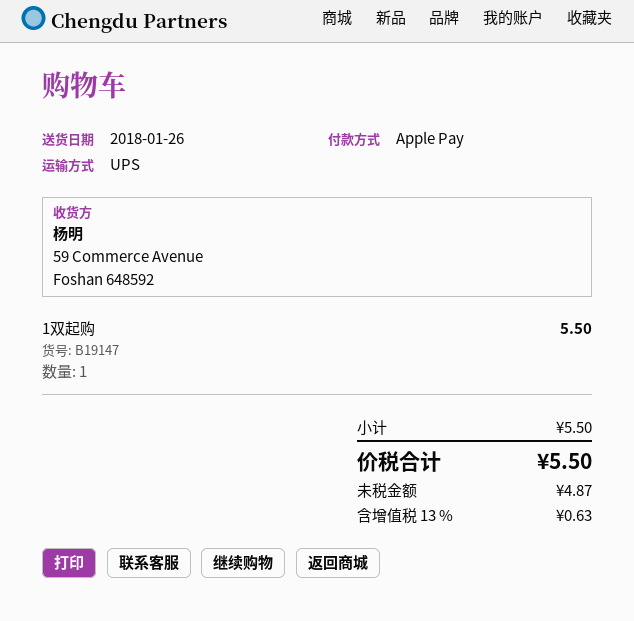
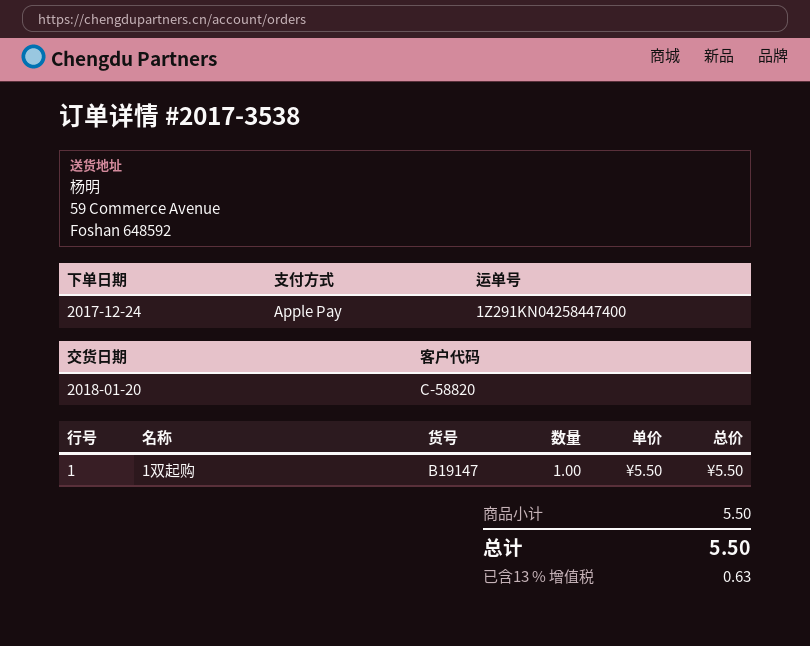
delivery date: 2018-01-26 -> 2018-01-20

